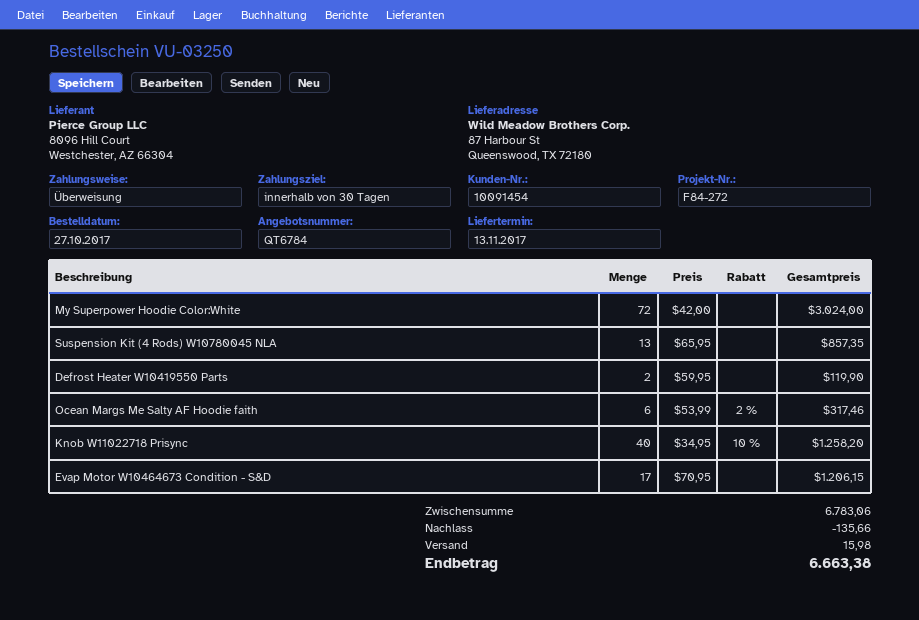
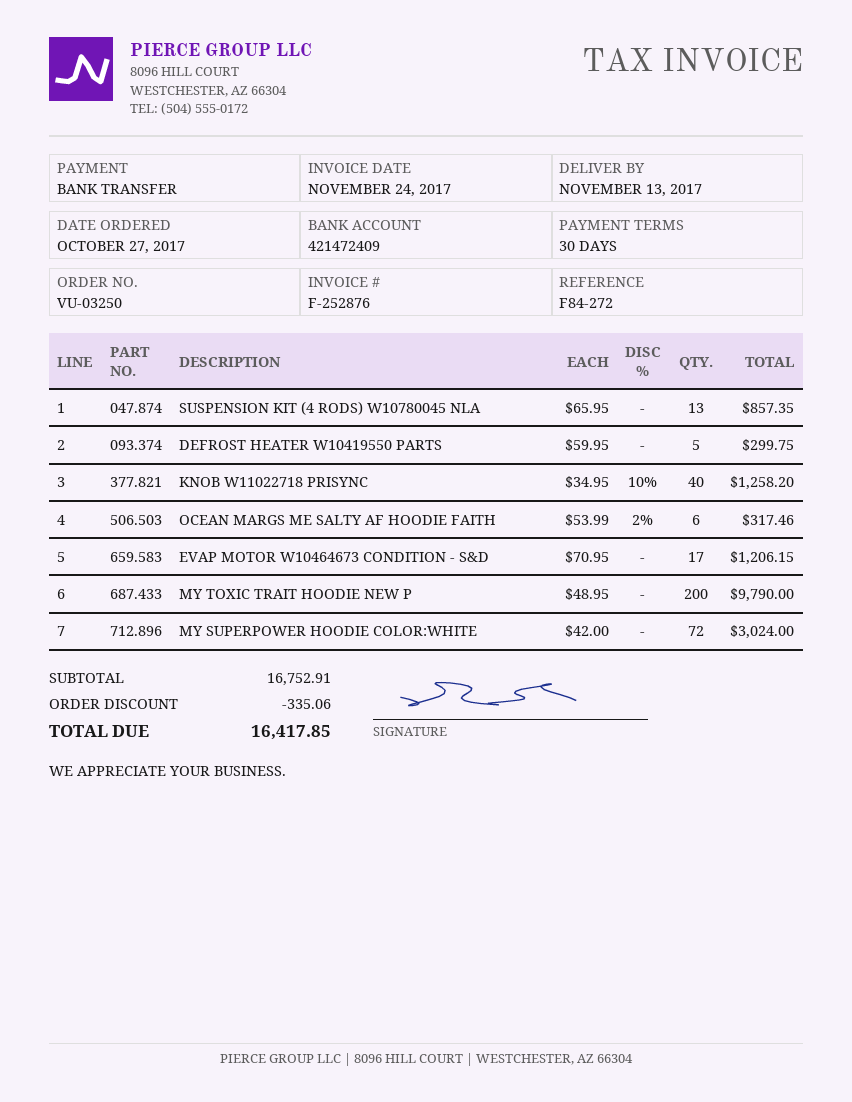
Defrost Heater W10419550 Parts: 2 x 59.95 = 119.90 -> 5 x 59.95 = 299.75
MY TOXIC TRAIT HOODIE NEW P: none -> 200 x 48.95 = 9790.00
subtotal: 6783.06 -> 16752.91
discount: 135.66 -> 335.06
shipping: 15.98 -> none
total: 6663.38 -> 16417.85

